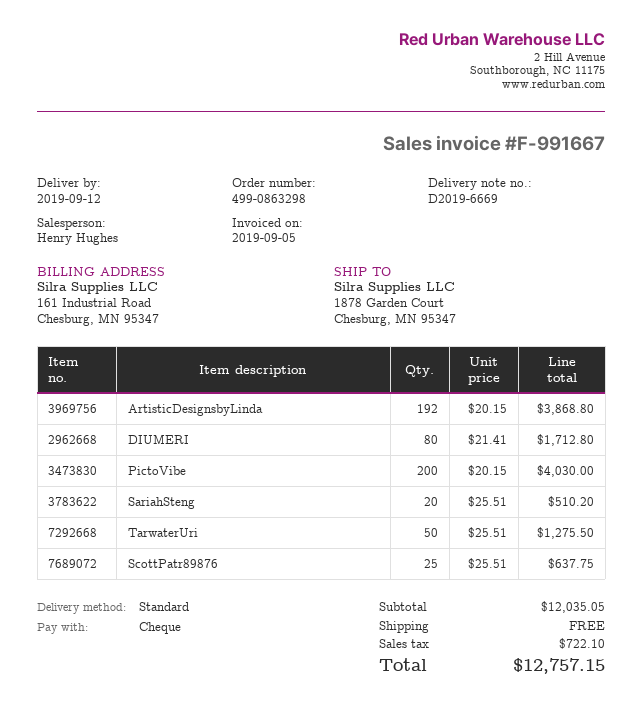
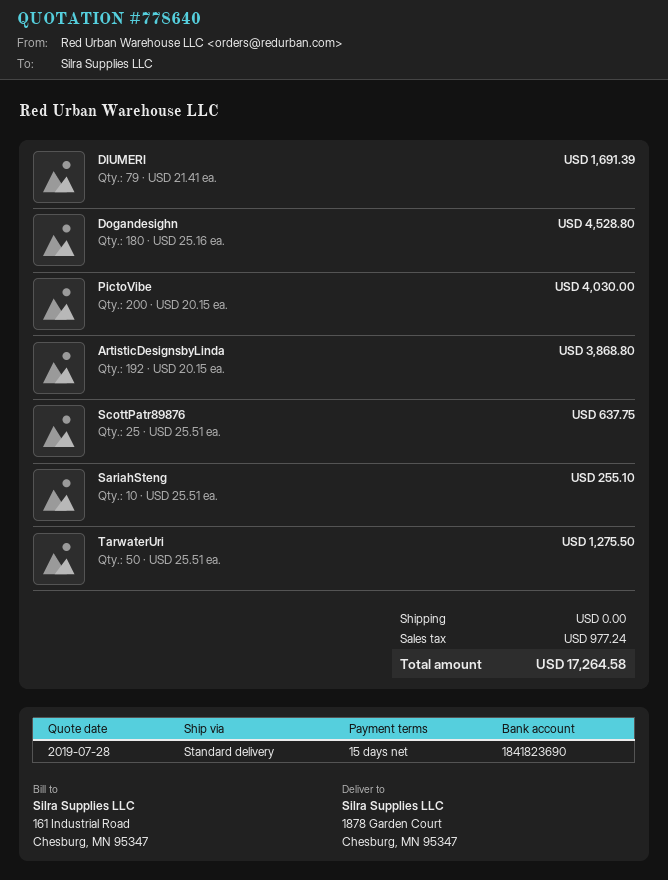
DIUMERI: 80 x 21.41 = 1712.80 -> 79 x 21.41 = 1691.39
SariahSteng: 20 x 25.51 = 510.20 -> 10 x 25.51 = 255.10
Dogandesighn: none -> 180 x 25.16 = 4528.80
tax: 722.10 -> 977.24
total: 12757.15 -> 17264.58

